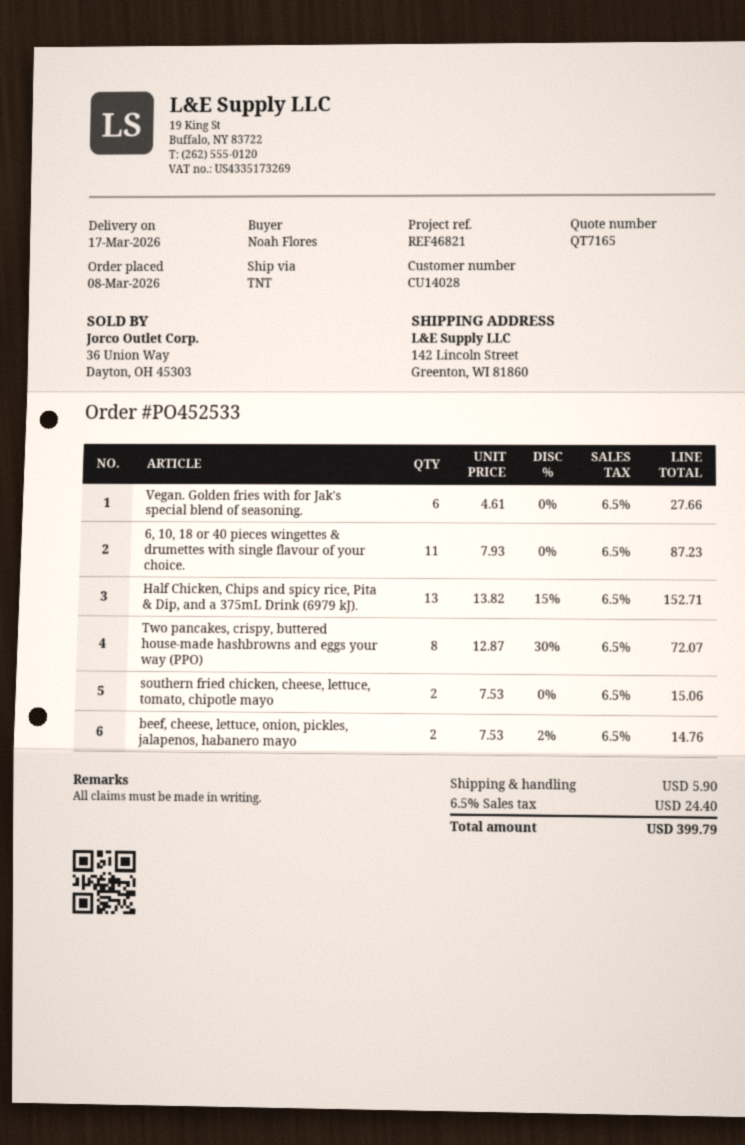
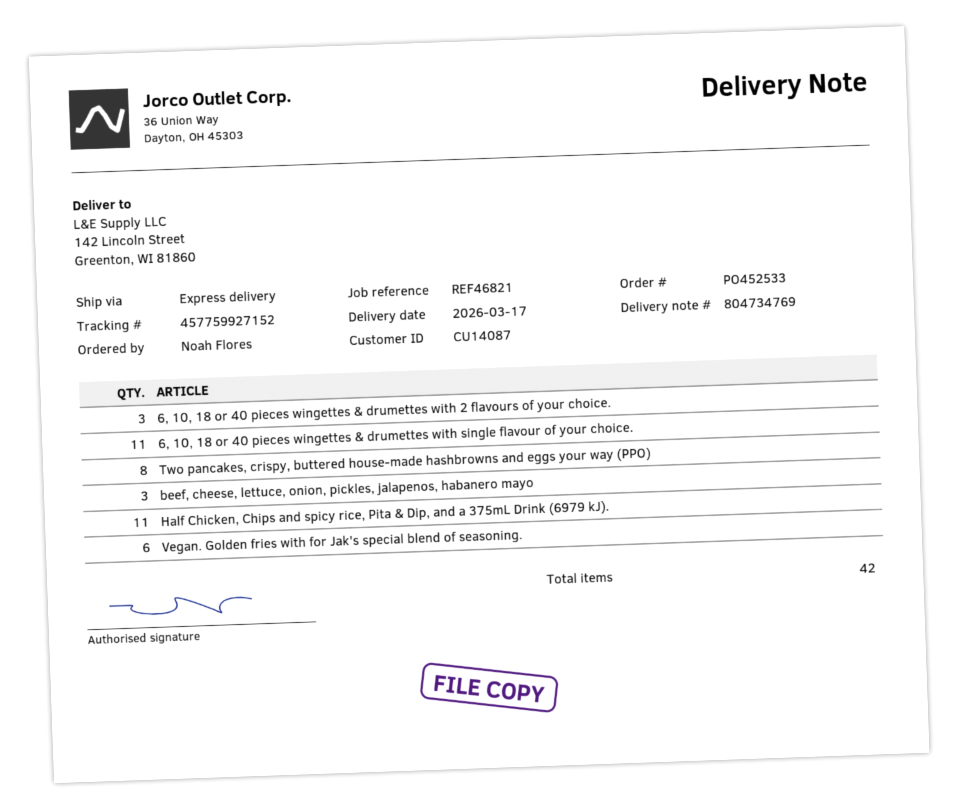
customer number: CU14028 -> CU14087
shipping method: TNT -> express
Half Chicken, Chips and spicy rice, Pita & Dip, and a 375mL Drink (6979 kJ).: 13 -> 11
southern fried chicken, cheese, lettuce, tomato, chipotle mayo: 2 -> none
beef, cheese, lettuce, onion, pickles, jalapenos, habanero mayo: 2 -> 3
6, 10, 18 or 40 pieces wingettes & drumettes with 2 flavours of your choice.: none -> 3

